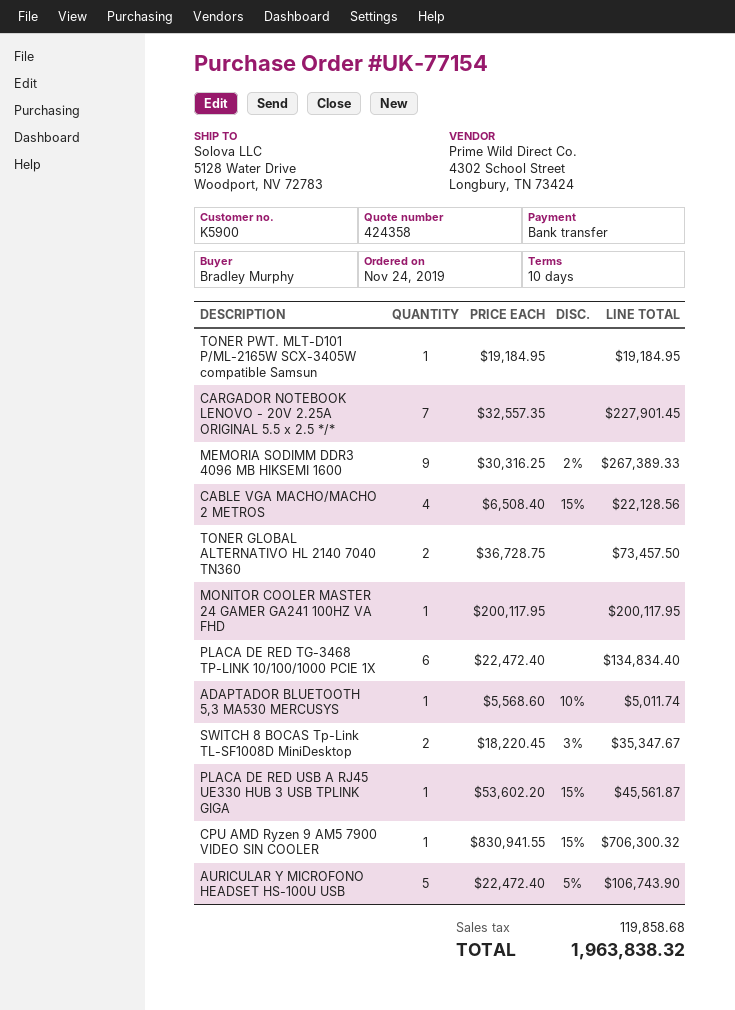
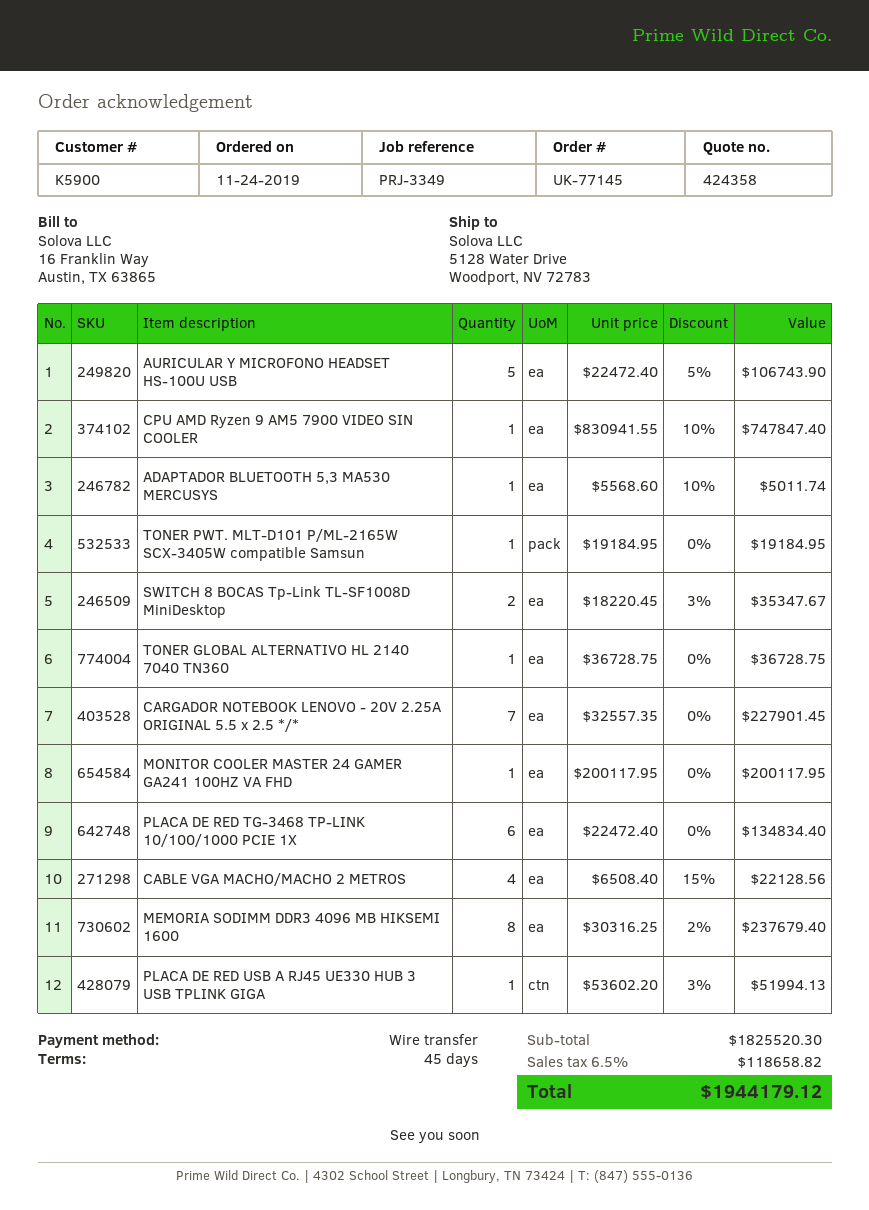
order number: UK-77154 -> UK-77145
payment terms: 10 days -> 45 days
MEMORIA SODIMM DDR3 4096 MB HIKSEMI 1600: 9 x 30316.25 - 2% = 267389.33 -> 8 x 30316.25 - 2% = 237679.40
TONER GLOBAL ALTERNATIVO HL 2140 7040 TN360: 2 x 36728.75 = 73457.50 -> 1 x 36728.75 = 36728.75
PLACA DE RED USB A RJ45 UE330 HUB 3 USB TPLINK GIGA: 1 x 53602.20 - 15% = 45561.87 -> 1 x 53602.20 - 3% = 51994.13
CPU AMD Ryzen 9 AM5 7900 VIDEO SIN COOLER: 1 x 830941.55 - 15% = 706300.32 -> 1 x 830941.55 - 10% = 747847.40
tax: 119858.68 -> 118658.82
total: 1963838.32 -> 1944179.12

